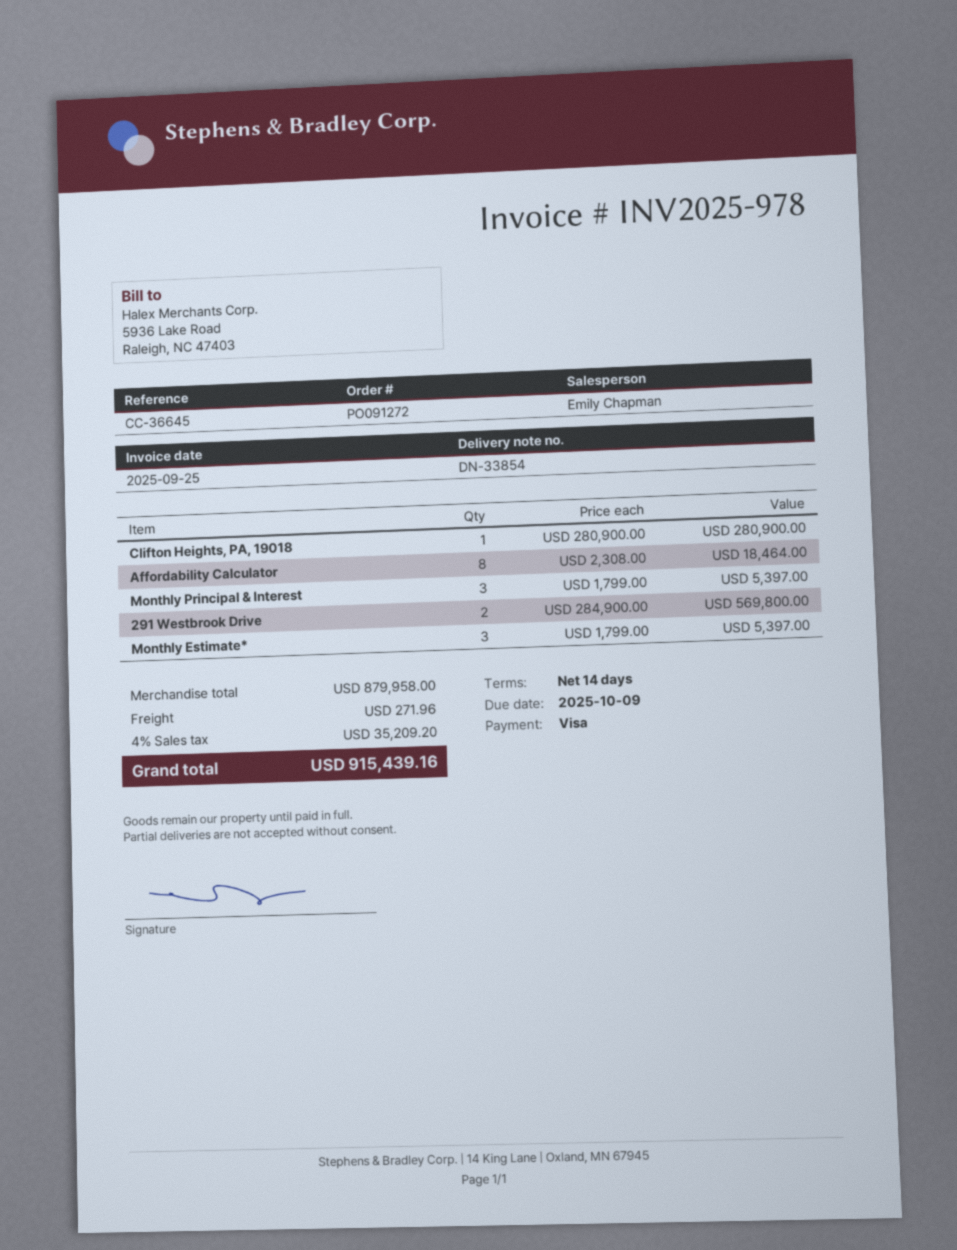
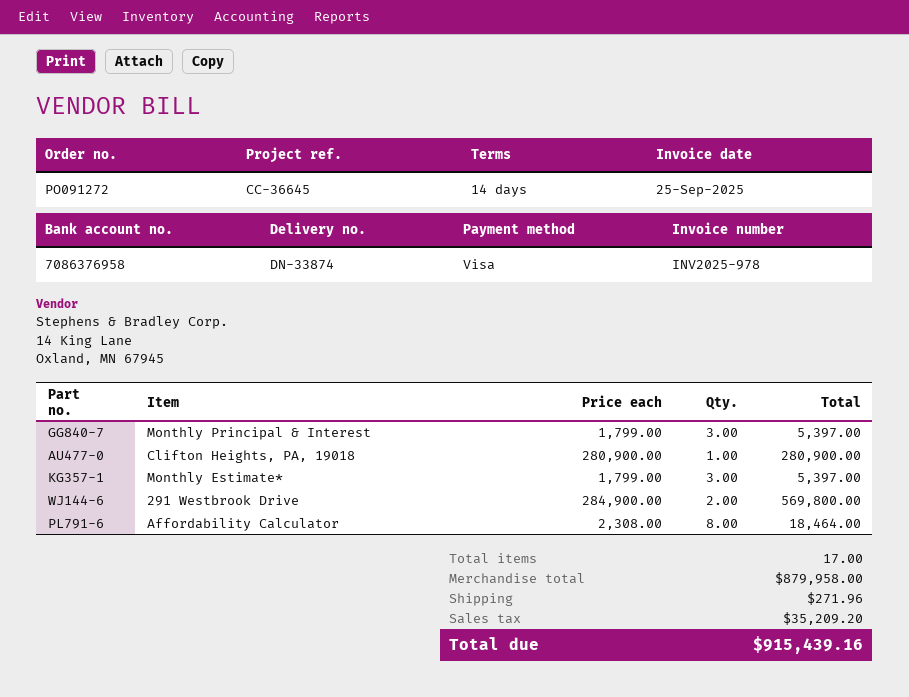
delivery note number: DN-33854 -> DN-33874

